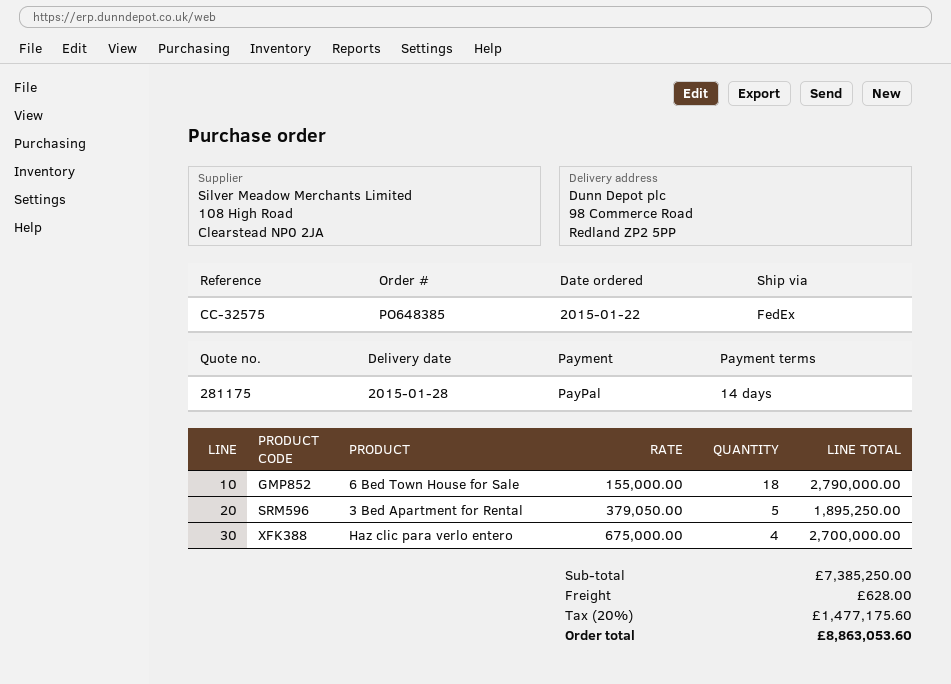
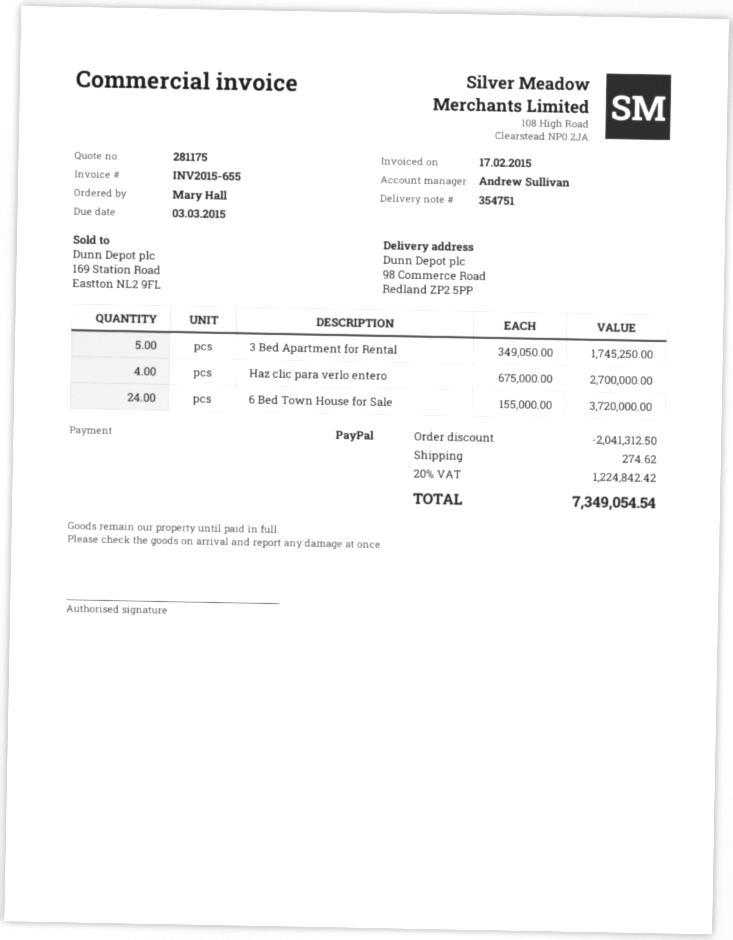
6 Bed Town House for Sale: 18 x 155000.00 = 2790000.00 -> 24 x 155000.00 = 3720000.00
3 Bed Apartment for Rental: 5 x 379050.00 = 1895250.00 -> 5 x 349050.00 = 1745250.00
discount: none -> 2041312.50
shipping: 628.00 -> 274.62
tax: 20% = 1477175.60 -> 20% = 1224842.42
total: 8863053.60 -> 7349054.54

